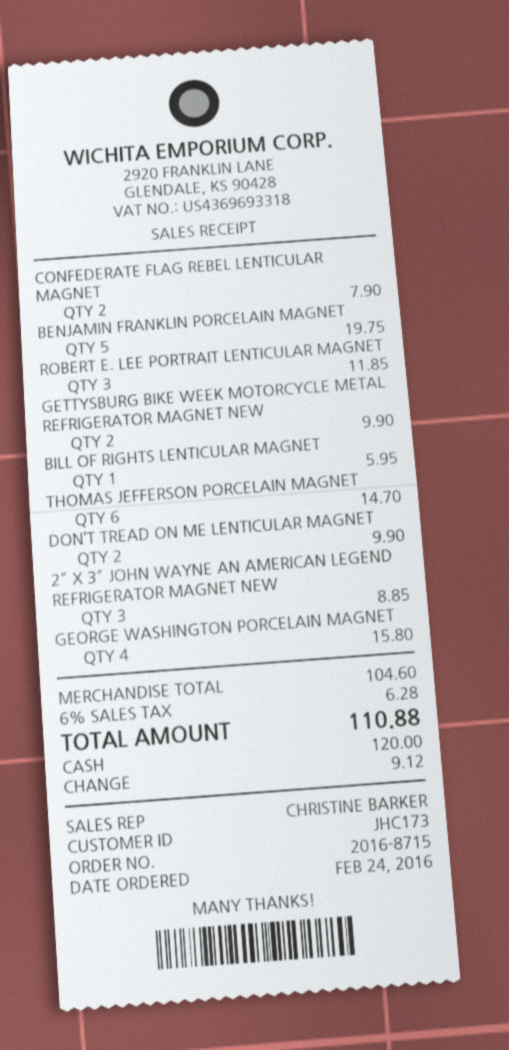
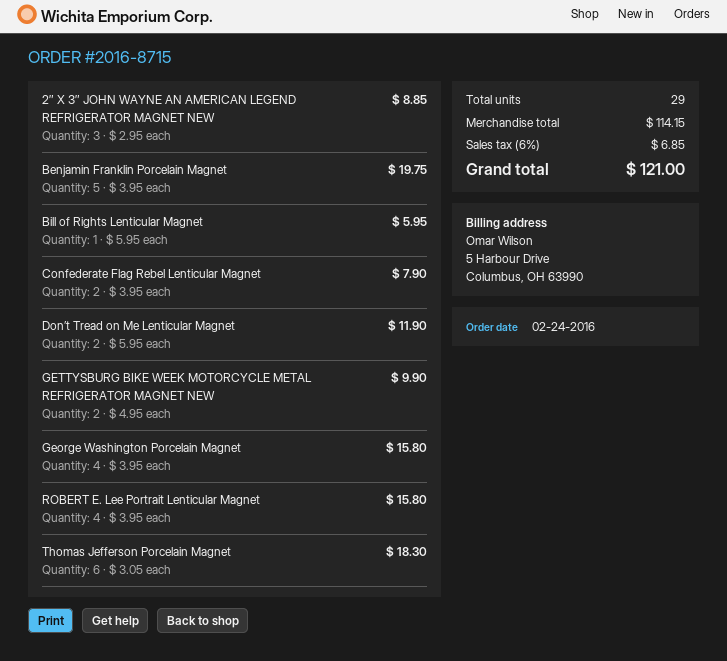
ROBERT E. LEE PORTRAIT LENTICULAR MAGNET: 3 for 11.85 -> 4 for 15.80
THOMAS JEFFERSON PORCELAIN MAGNET: 6 for 14.70 -> 6 for 18.30
DON’T TREAD ON ME LENTICULAR MAGNET: 2 for 9.90 -> 2 for 11.90
subtotal: 104.60 -> 114.15
tax: 6% = 6.28 -> 6% = 6.85
total: 110.88 -> 121.00

